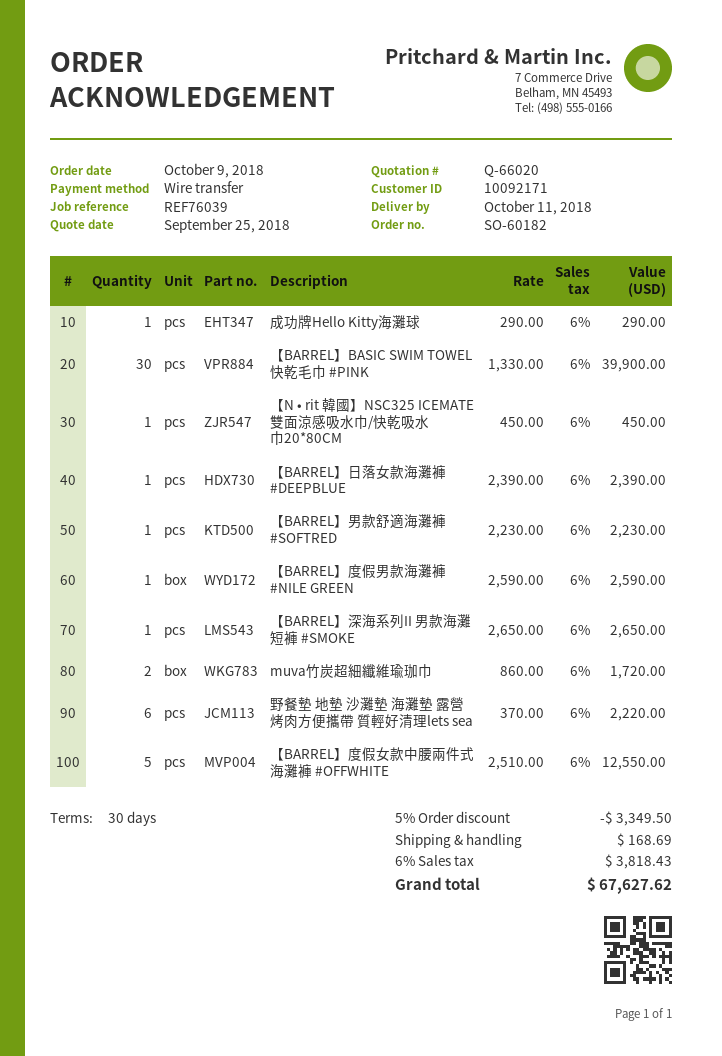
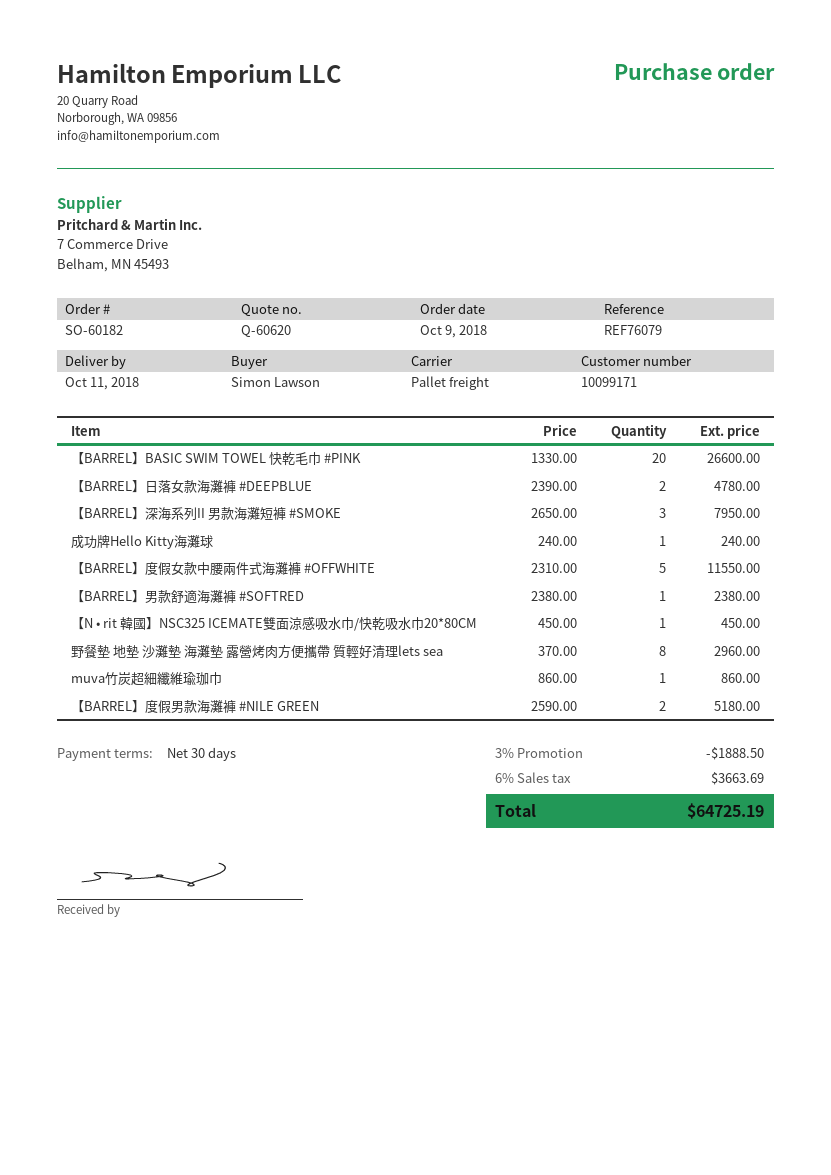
quote number: Q-66020 -> Q-60620
customer number: 10092171 -> 10099171
reference: REF76039 -> REF76079
成功牌Hello Kitty海灘球: 1 x 290.00 = 290.00 -> 1 x 240.00 = 240.00
【BARREL】BASIC SWIM TOWEL 快乾毛巾 #PINK: 30 x 1330.00 = 39900.00 -> 20 x 1330.00 = 26600.00
【BARREL】日落女款海灘褲 #DEEPBLUE: 1 x 2390.00 = 2390.00 -> 2 x 2390.00 = 4780.00
【BARREL】男款舒適海灘褲 #SOFTRED: 1 x 2230.00 = 2230.00 -> 1 x 2380.00 = 2380.00
【BARREL】度假男款海灘褲 #NILE GREEN: 1 x 2590.00 = 2590.00 -> 2 x 2590.00 = 5180.00
【BARREL】深海系列II 男款海灘短褲 #SMOKE: 1 x 2650.00 = 2650.00 -> 3 x 2650.00 = 7950.00
muva竹炭超細纖維瑜珈巾: 2 x 860.00 = 1720.00 -> 1 x 860.00 = 860.00
野餐墊 地墊 沙灘墊 海灘墊 露營烤肉方便攜帶 質輕好清理lets sea: 6 x 370.00 = 2220.00 -> 8 x 370.00 = 2960.00
【BARREL】度假女款中腰兩件式海灘褲 #OFFWHITE: 5 x 2510.00 = 12550.00 -> 5 x 2310.00 = 11550.00
discount: 5% = 3349.50 -> 3% = 1888.50
shipping: 168.69 -> none
tax: 6% = 3818.43 -> 6% = 3663.69
total: 67627.62 -> 64725.19

